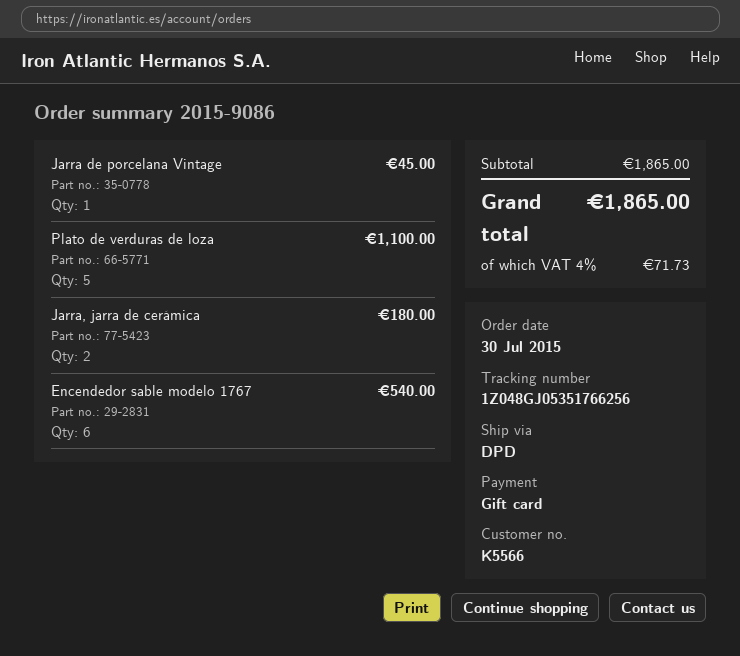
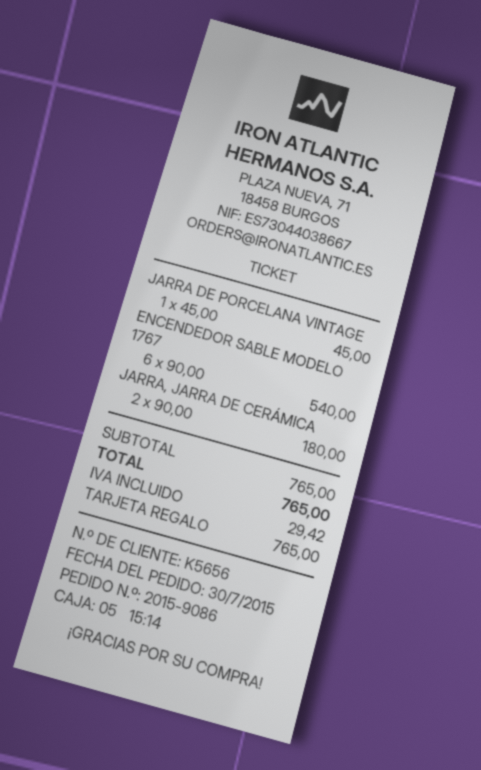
customer number: K5566 -> K5656
Plato de verduras de loza: 5 for 1100.00 -> none
subtotal: 1865.00 -> 765.00
tax: 71.73 -> 29.42
total: 1865.00 -> 765.00

